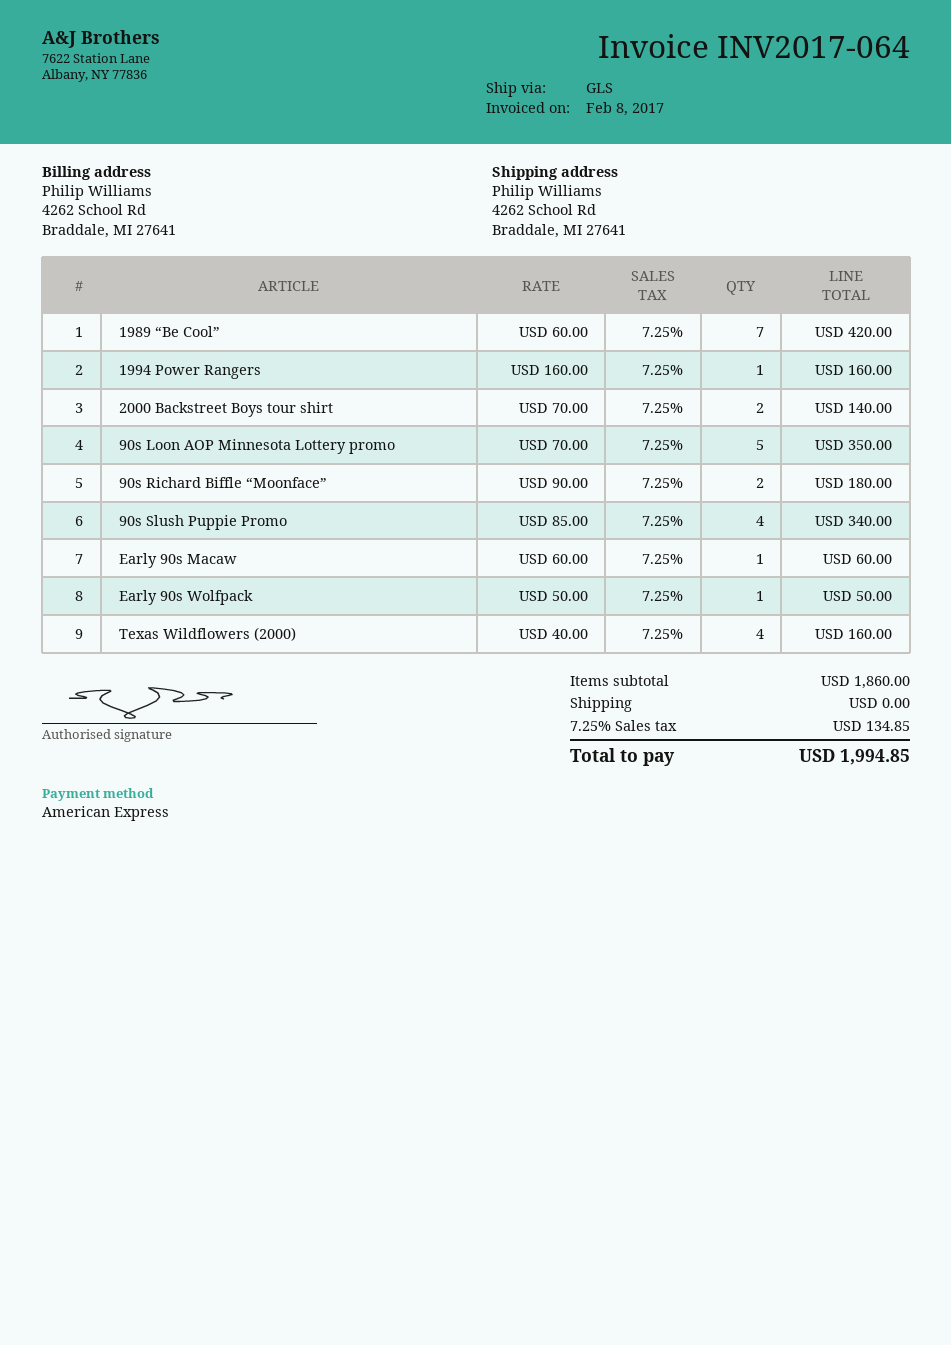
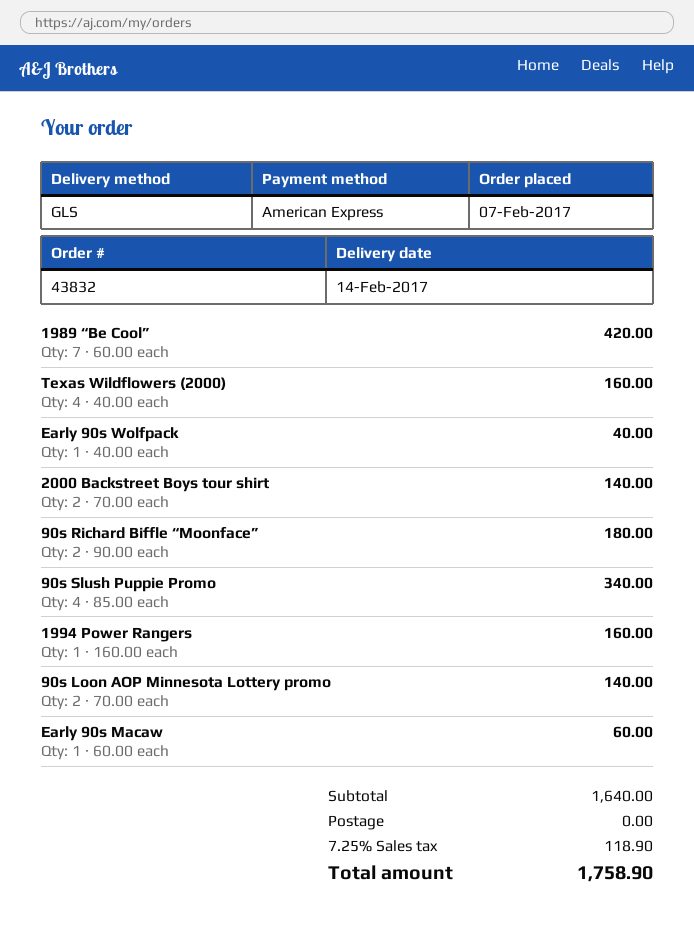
90s Loon AOP Minnesota Lottery promo: 5 x 70.00 = 350.00 -> 2 x 70.00 = 140.00
Early 90s Wolfpack: 1 x 50.00 = 50.00 -> 1 x 40.00 = 40.00
subtotal: 1860.00 -> 1640.00
tax: 7.25% = 134.85 -> 7.25% = 118.90
total: 1994.85 -> 1758.90

